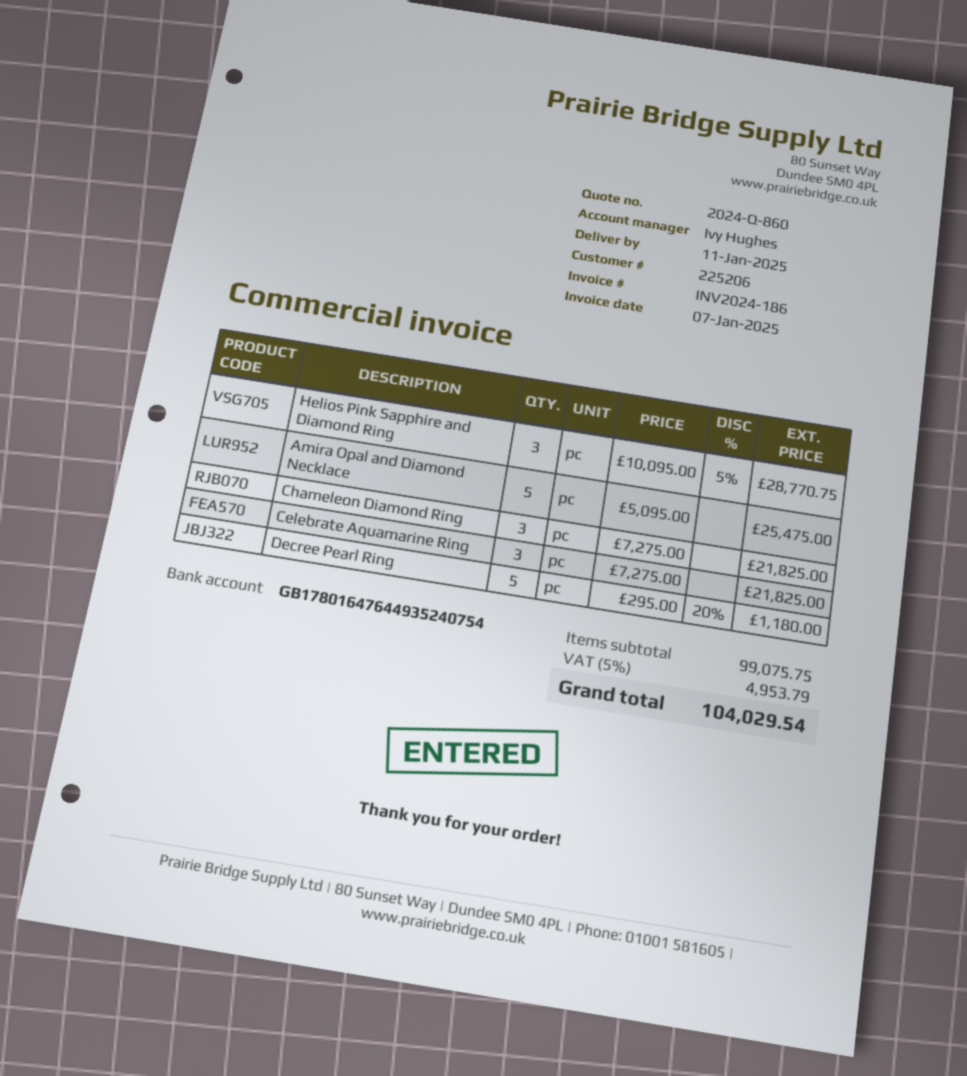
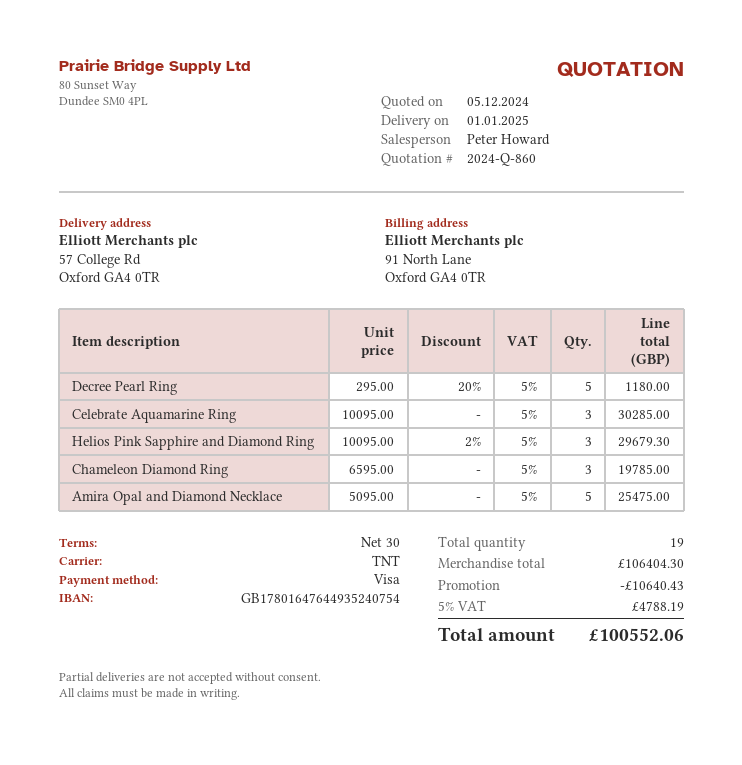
delivery date: 2025-01-11 -> 2025-01-01
sales rep: Ivy Hughes -> Peter Howard
Helios Pink Sapphire and Diamond Ring: 3 x 10095.00 - 5% = 28770.75 -> 3 x 10095.00 - 2% = 29679.30
Chameleon Diamond Ring: 3 x 7275.00 = 21825.00 -> 3 x 6595.00 = 19785.00
Celebrate Aquamarine Ring: 3 x 7275.00 = 21825.00 -> 3 x 10095.00 = 30285.00
subtotal: 99075.75 -> 106404.30
discount: none -> 10640.43
tax: 5% = 4953.79 -> 5% = 4788.19
total: 104029.54 -> 100552.06

